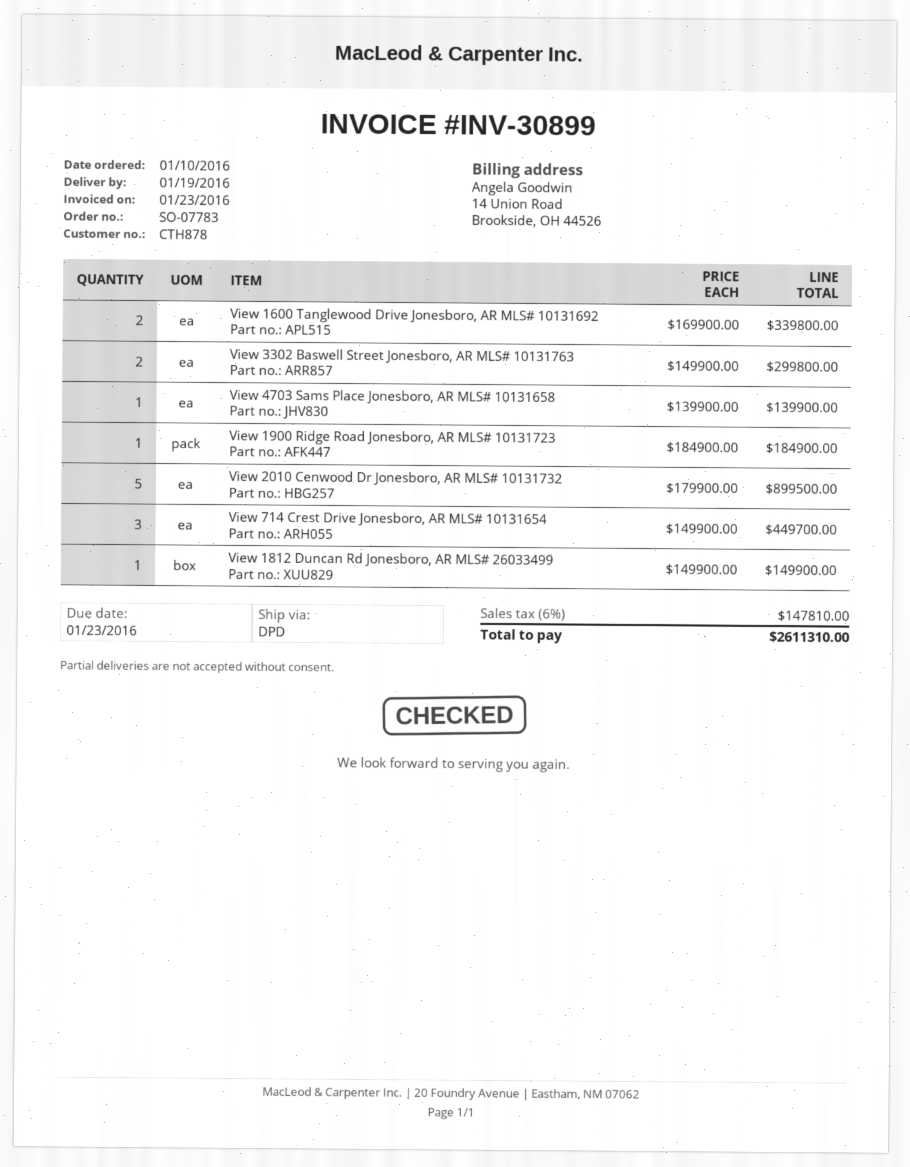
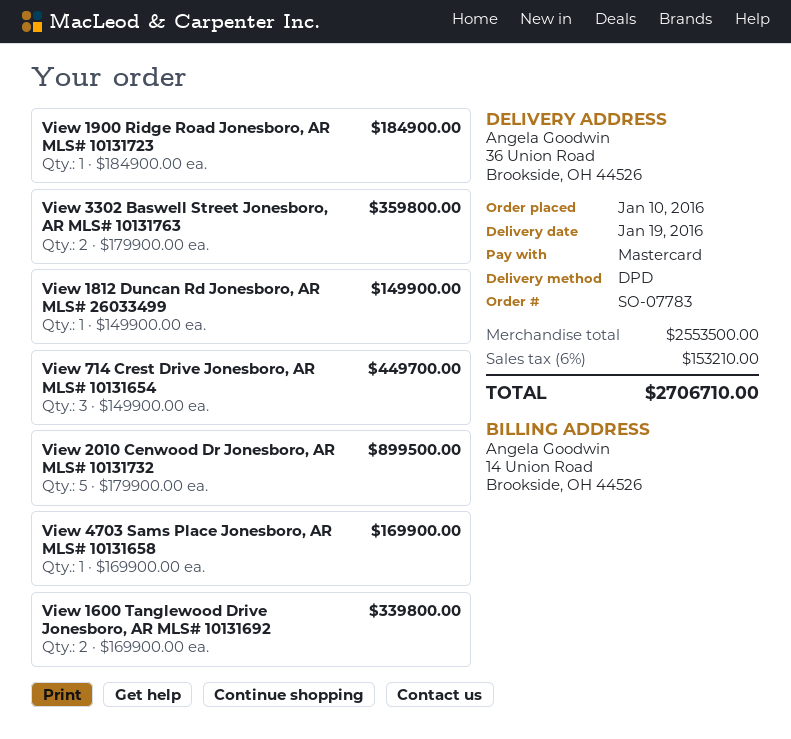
View 3302 Baswell Street Jonesboro, AR MLS# 10131763: 2 x 149900.00 = 299800.00 -> 2 x 179900.00 = 359800.00
View 4703 Sams Place Jonesboro, AR MLS# 10131658: 1 x 139900.00 = 139900.00 -> 1 x 169900.00 = 169900.00
tax: 6% = 147810.00 -> 6% = 153210.00
total: 2611310.00 -> 2706710.00

